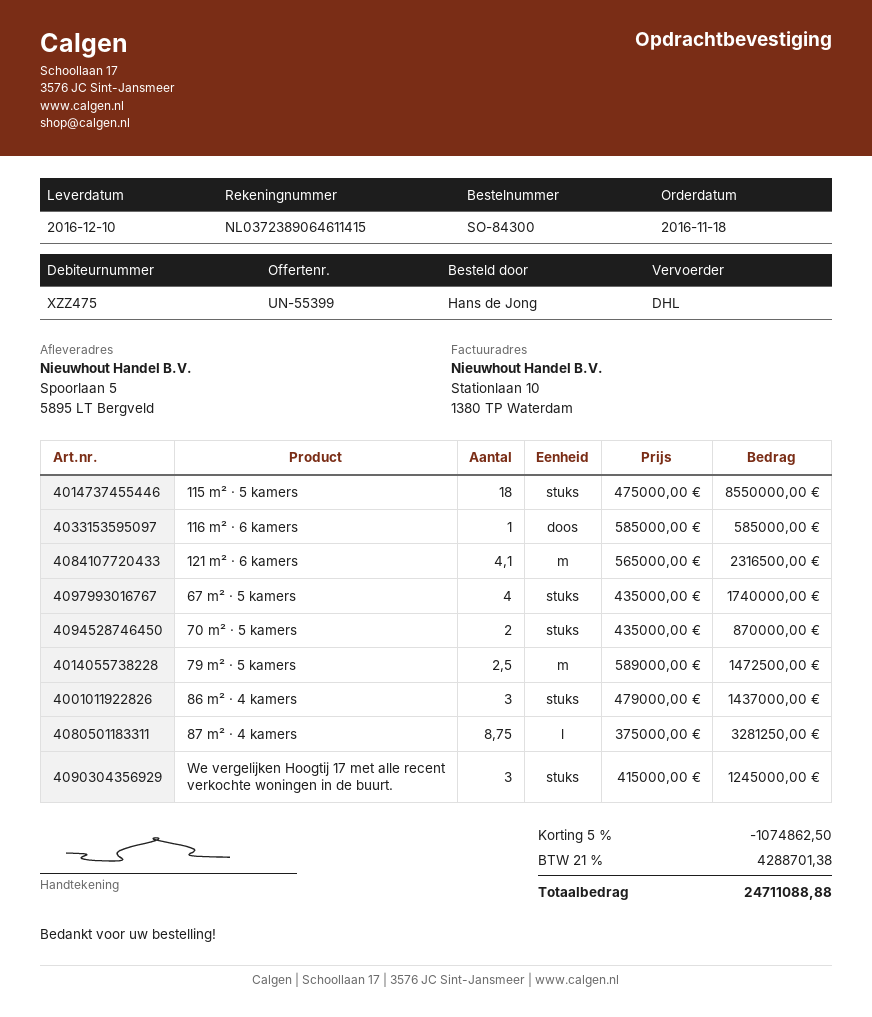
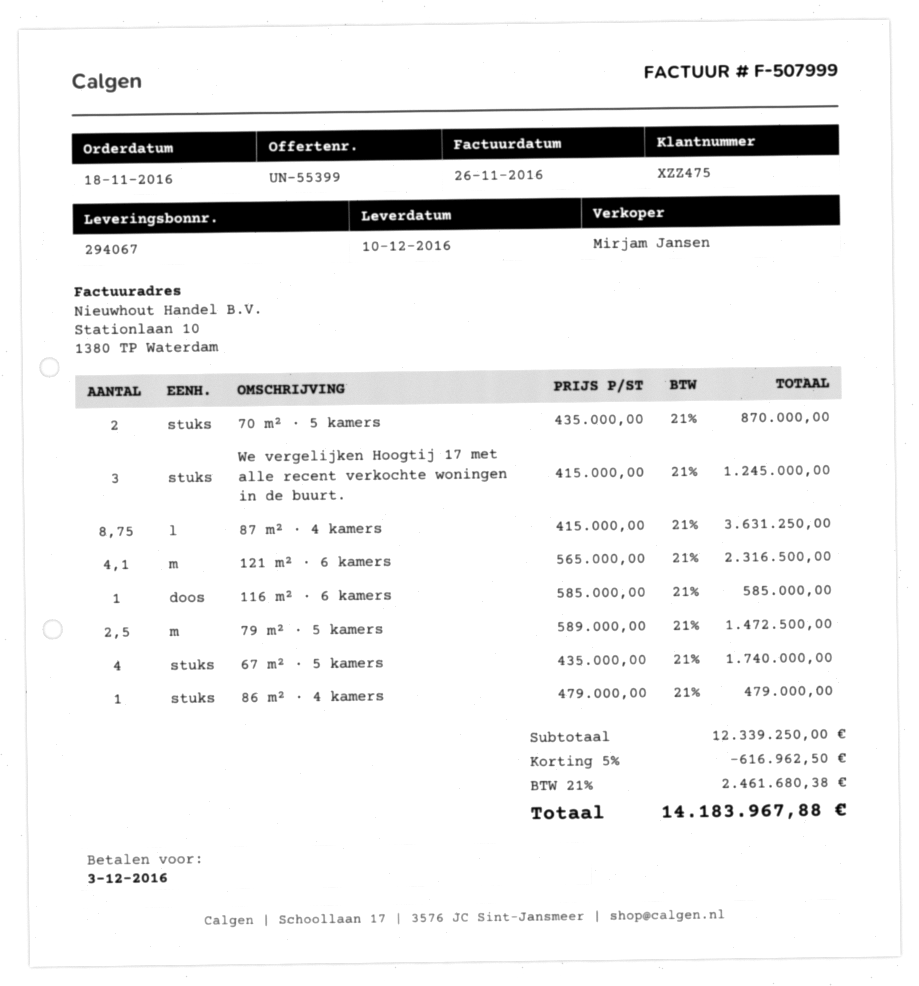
115 m² · 5 kamers: 18 x 475000.00 = 8550000.00 -> none
86 m² · 4 kamers: 3 x 479000.00 = 1437000.00 -> 1 x 479000.00 = 479000.00
87 m² · 4 kamers: 8.75 x 375000.00 = 3281250.00 -> 8.75 x 415000.00 = 3631250.00
discount: 5% = 1074862.50 -> 5% = 616962.50
tax: 21% = 4288701.38 -> 21% = 2461680.38
total: 24711088.88 -> 14183967.88

